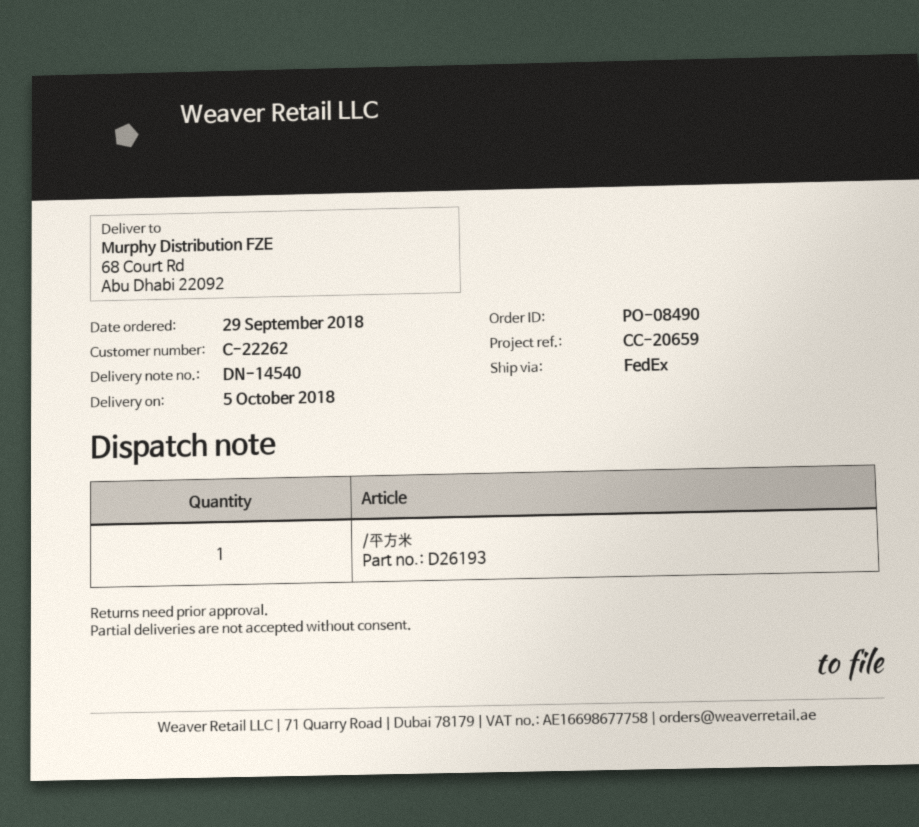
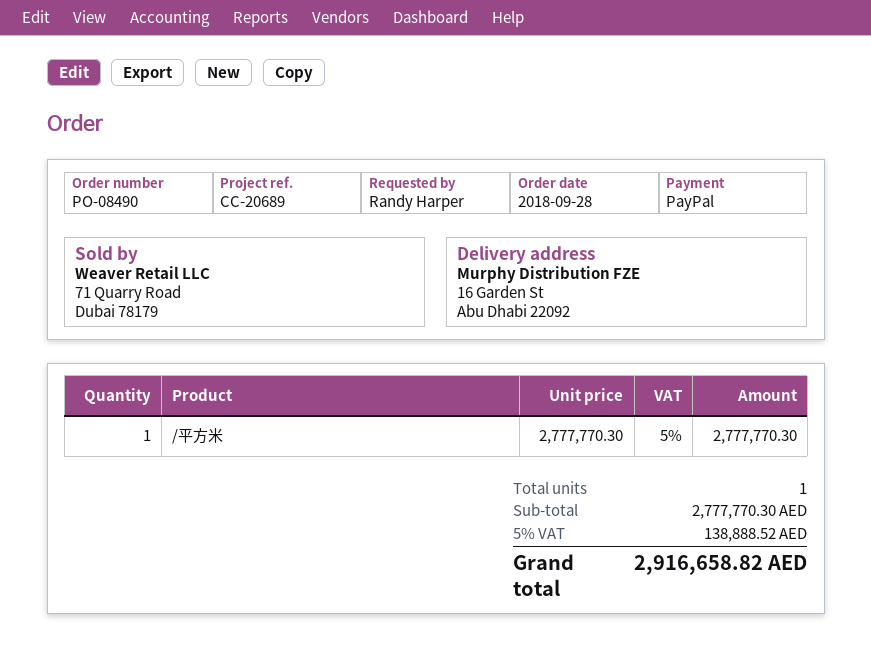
order date: 2018-09-29 -> 2018-09-28
reference: CC-20659 -> CC-20689
ship to: 68 Court Rd, Abu Dhabi 22092 -> 16 Garden St, Abu Dhabi 22092

